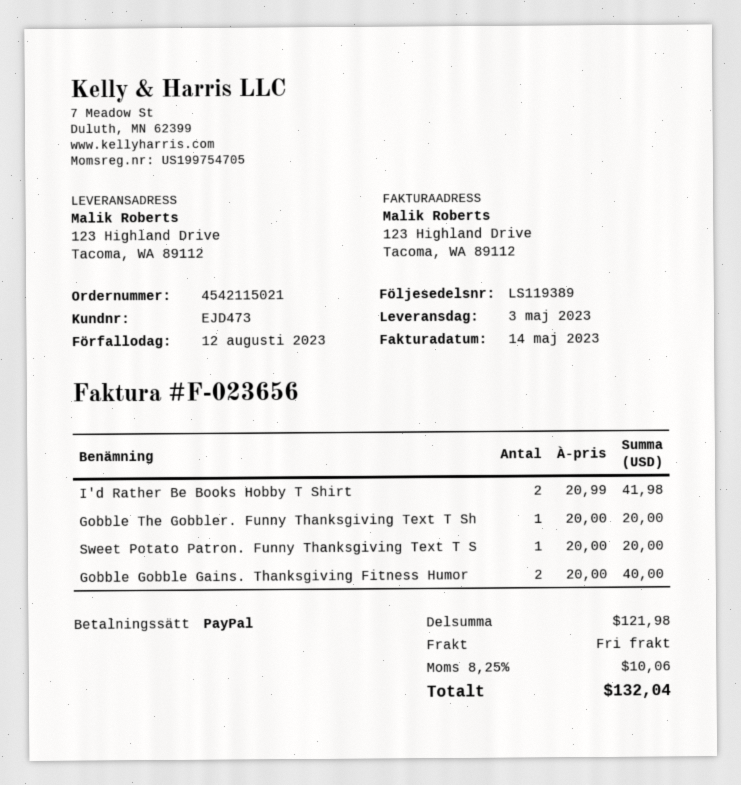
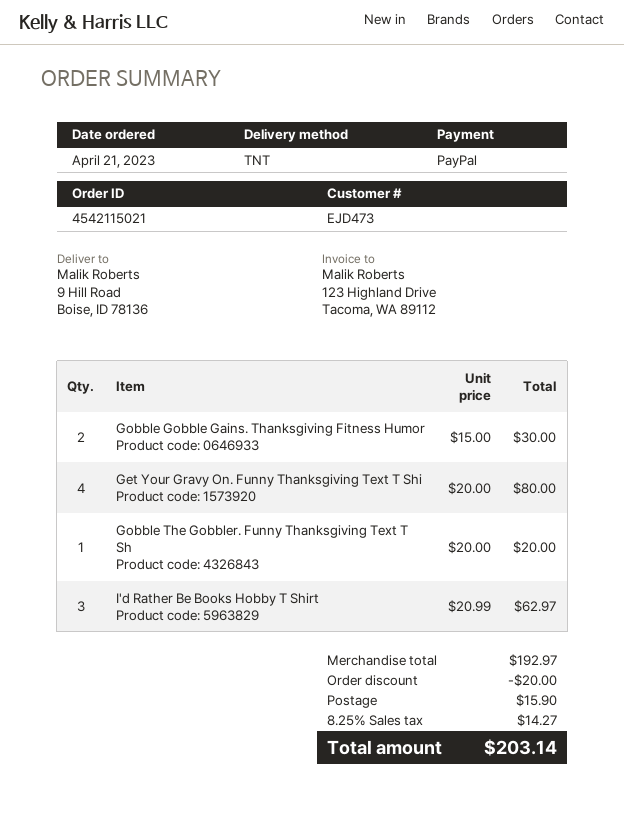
ship to: 123 Highland Drive, Tacoma, WA 89112 -> 9 Hill Road, Boise, ID 78136
I'd Rather Be Books Hobby T Shirt: 2 x 20.99 = 41.98 -> 3 x 20.99 = 62.97
Sweet Potato Patron. Funny Thanksgiving Text T S: 1 x 20.00 = 20.00 -> none
Gobble Gobble Gains. Thanksgiving Fitness Humor: 2 x 20.00 = 40.00 -> 2 x 15.00 = 30.00
Get Your Gravy On. Funny Thanksgiving Text T Shi: none -> 4 x 20.00 = 80.00
subtotal: 121.98 -> 192.97
discount: none -> 20.00
shipping: 0.00 -> 15.90
tax: 8.25% = 10.06 -> 8.25% = 14.27
total: 132.04 -> 203.14

